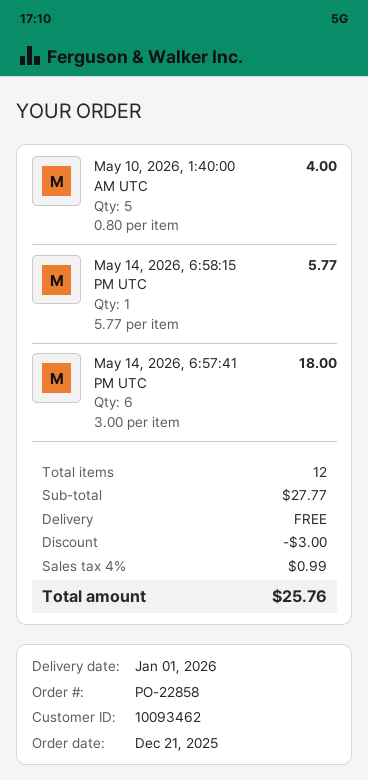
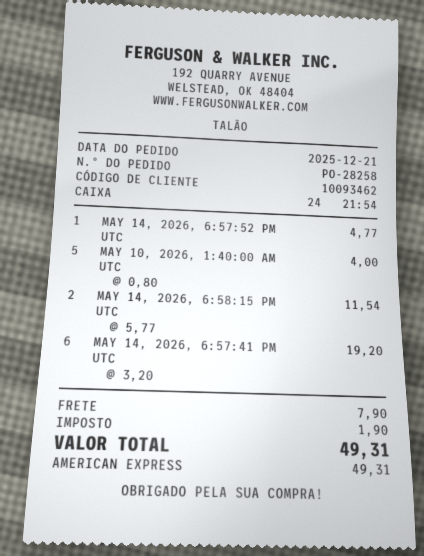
order number: PO-22858 -> PO-28258
May 14, 2026, 6:58:15 PM UTC: 1 x 5.77 = 5.77 -> 2 x 5.77 = 11.54
May 14, 2026, 6:57:41 PM UTC: 6 x 3.00 = 18.00 -> 6 x 3.20 = 19.20
MAY 14, 2026, 6:57:52 PM UTC: none -> 1 x 4.77 = 4.77
discount: 3.00 -> none
shipping: 0.00 -> 7.90
tax: 0.99 -> 1.90
total: 25.76 -> 49.31

